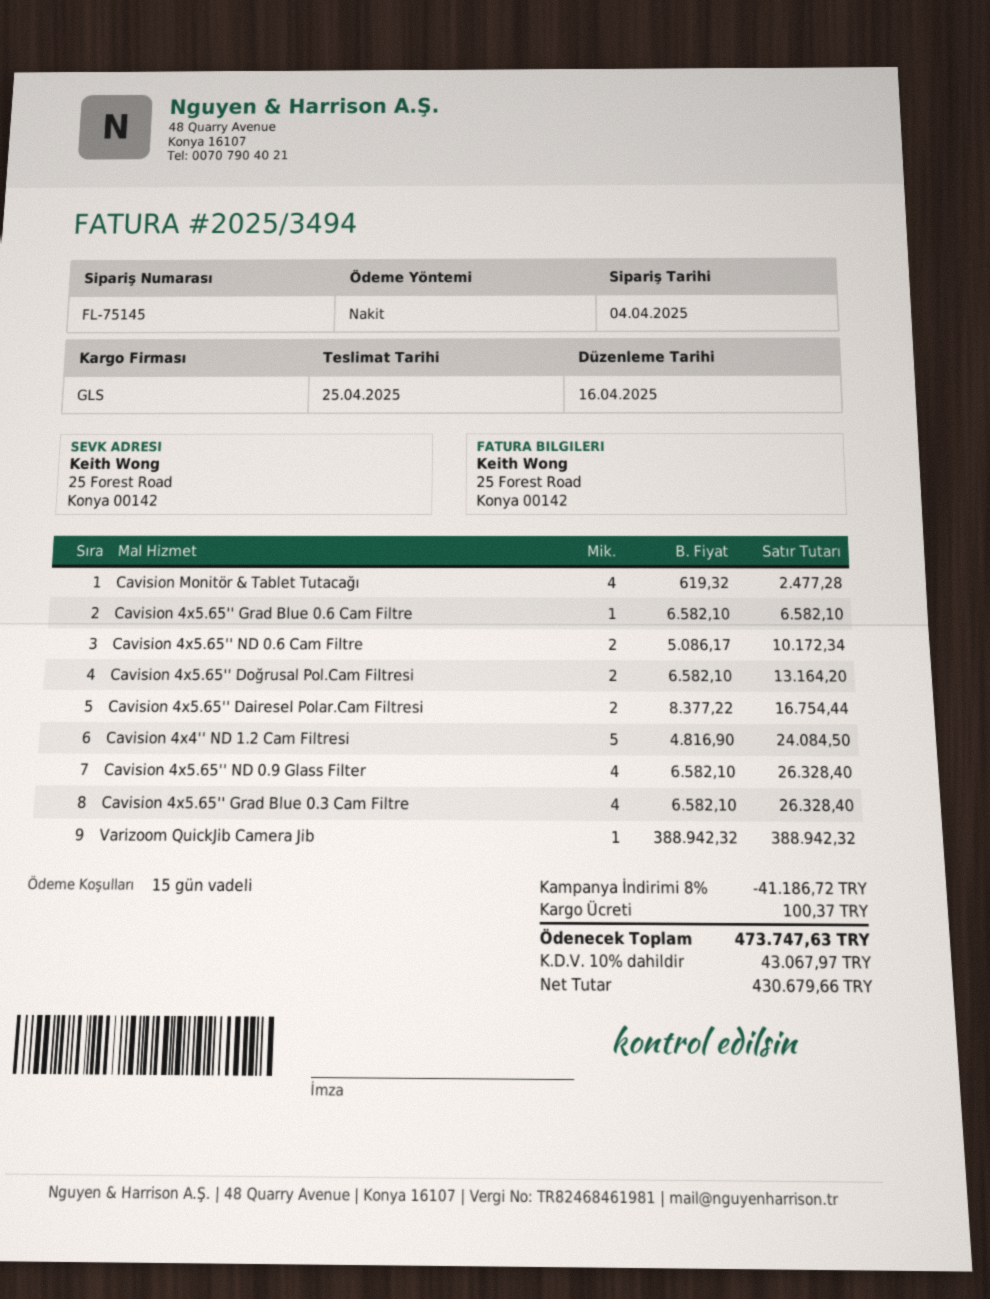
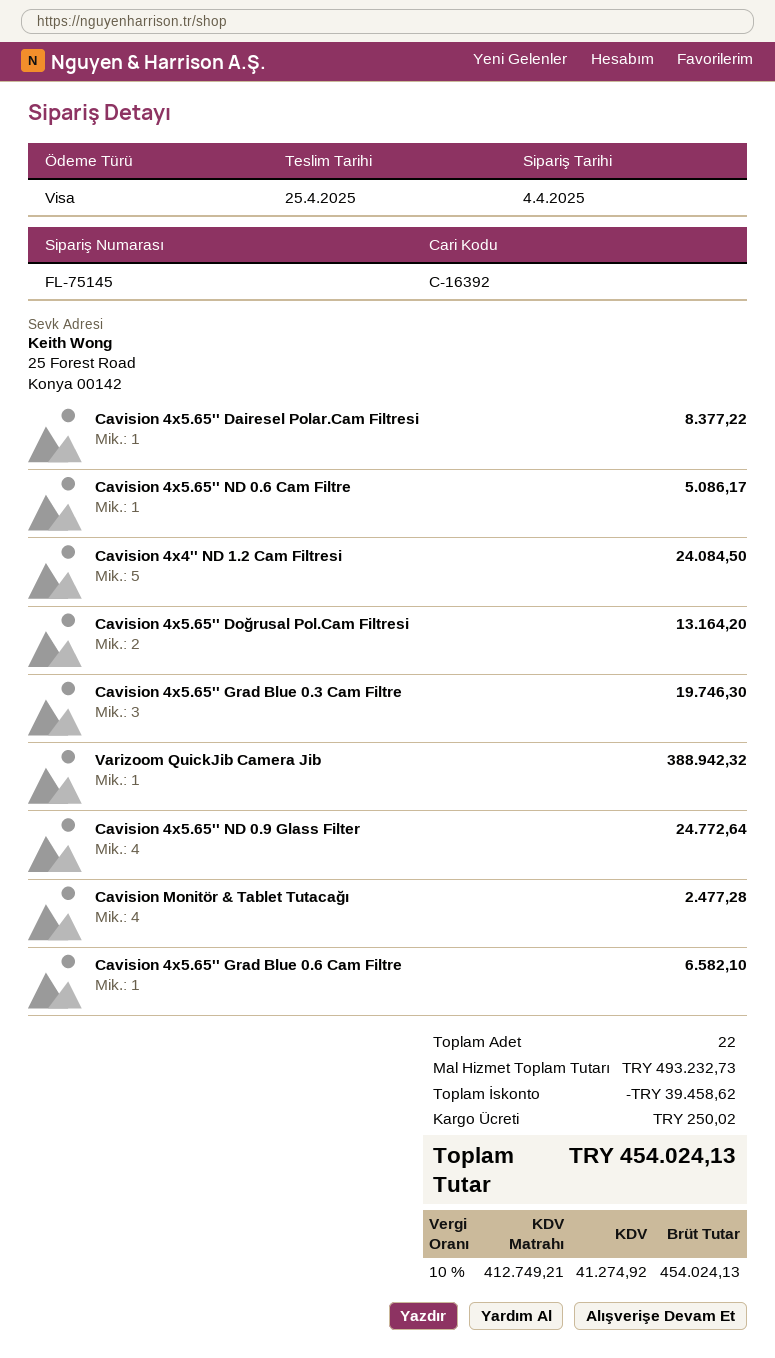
payment method: cash -> Visa
Cavision 4x5.65'' ND 0.6 Cam Filtre: 2 for 10172.34 -> 1 for 5086.17
Cavision 4x5.65'' Dairesel Polar.Cam Filtresi: 2 for 16754.44 -> 1 for 8377.22
Cavision 4x5.65'' ND 0.9 Glass Filter: 4 for 26328.40 -> 4 for 24772.64
Cavision 4x5.65'' Grad Blue 0.3 Cam Filtre: 4 for 26328.40 -> 3 for 19746.30
discount: 41186.72 -> 39458.62
shipping: 100.37 -> 250.02
net: 430679.66 -> 412749.21
tax: 10% = 43067.97 -> 10% = 41274.92
total: 473747.63 -> 454024.13

